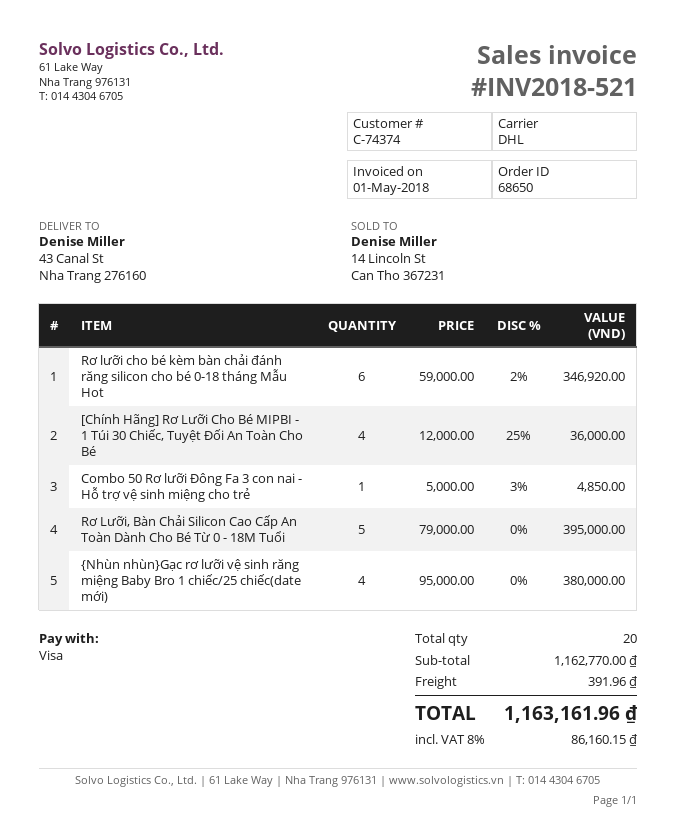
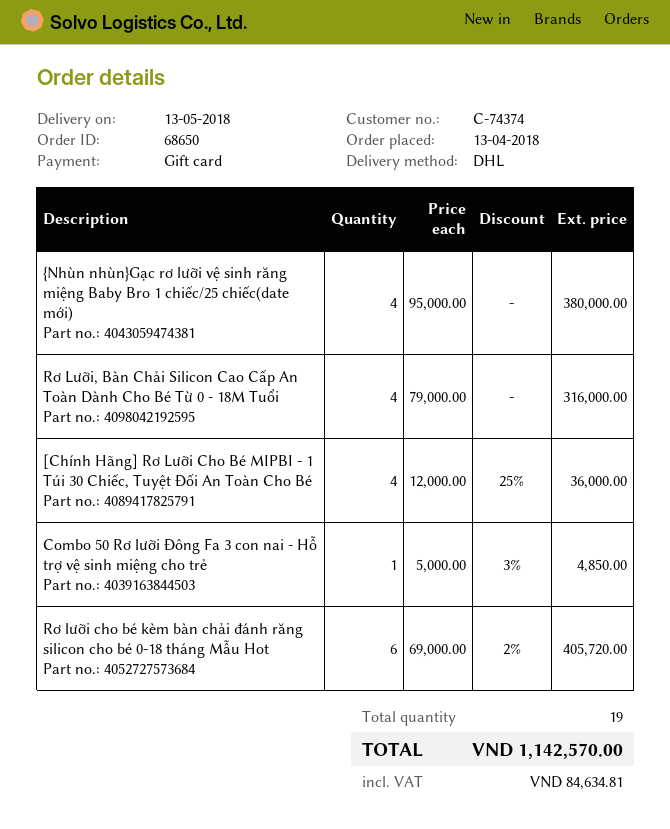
payment method: Visa -> gift card
Rơ lưỡi cho bé kèm bàn chải đánh răng silicon cho bé 0-18 tháng Mẫu Hot: 6 x 59000.00 - 2% = 346920.00 -> 6 x 69000.00 - 2% = 405720.00
Rơ Lưỡi, Bàn Chải Silicon Cao Cấp An Toàn Dành Cho Bé Từ 0 - 18M Tuổi: 5 x 79000.00 = 395000.00 -> 4 x 79000.00 = 316000.00
total quantity: 20 -> 19
shipping: 391.96 -> none
tax: 86160.15 -> 84634.81
total: 1163161.96 -> 1142570.00

